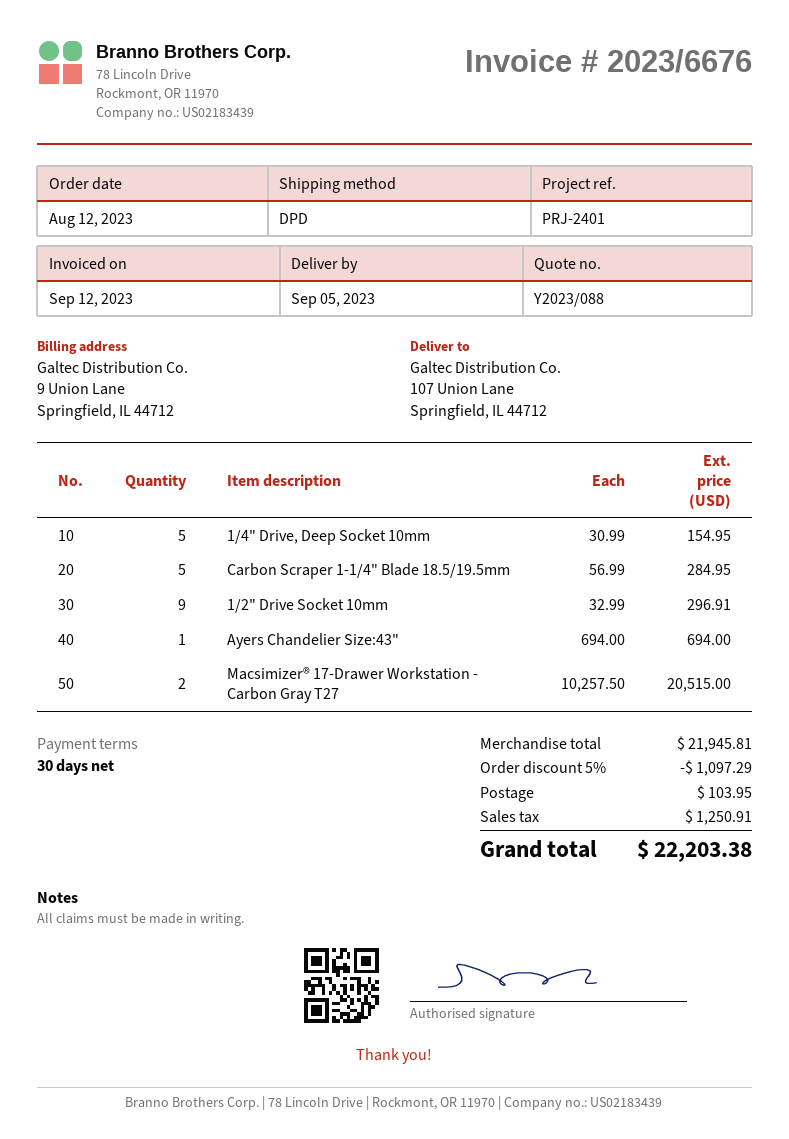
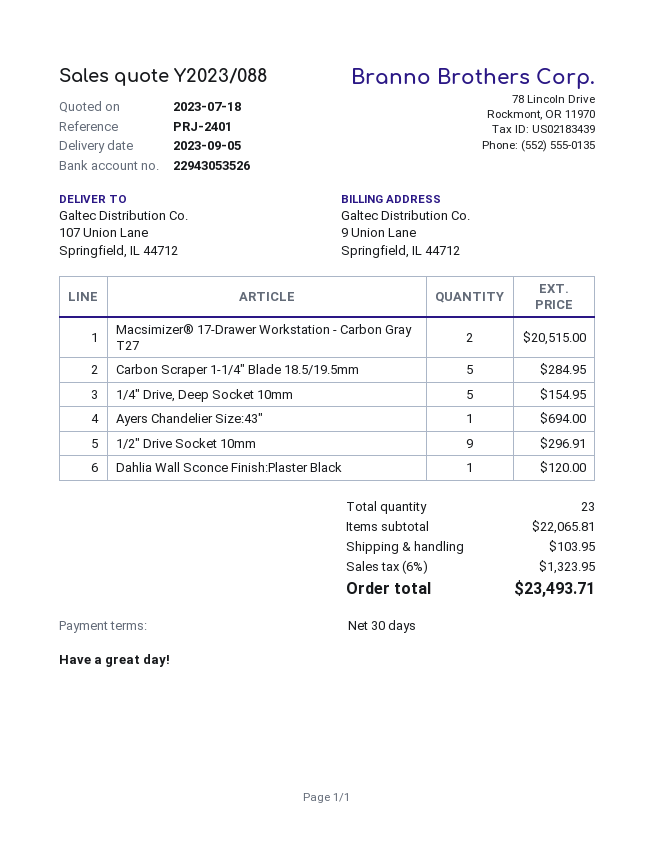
Dahlia Wall Sconce Finish:Plaster Black: none -> 1 for 120.00
subtotal: 21945.81 -> 22065.81
discount: 5% = 1097.29 -> none
tax: 1250.91 -> 1323.95
total: 22203.38 -> 23493.71

